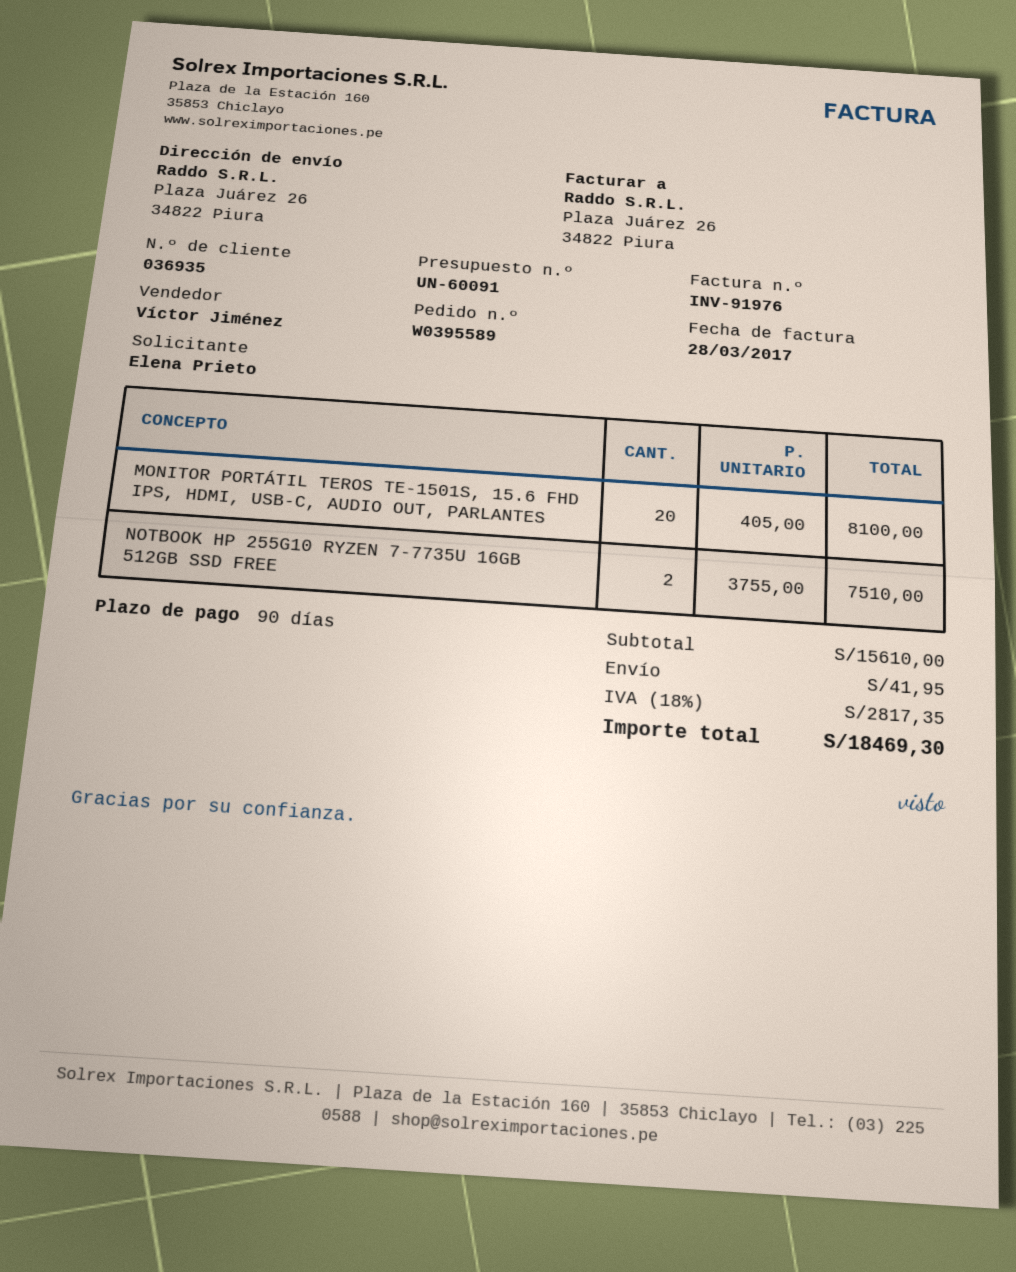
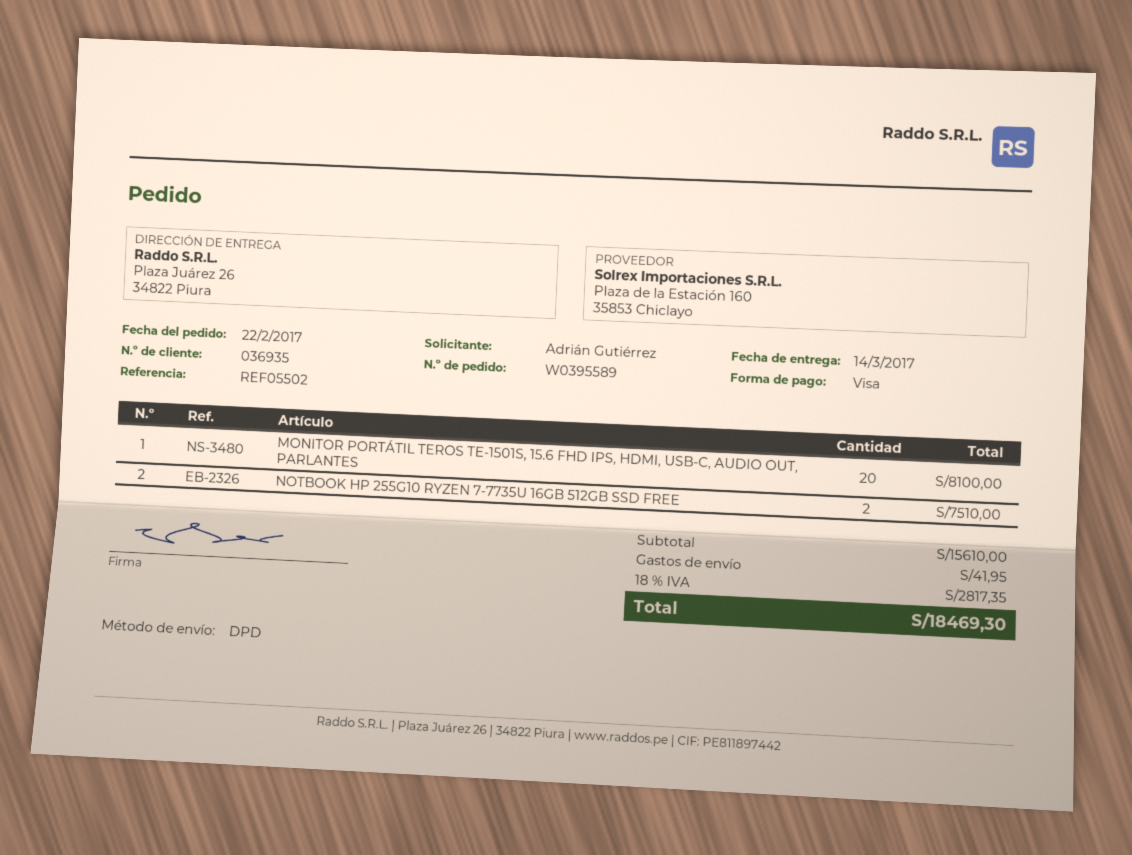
ordered by: Elena Prieto -> Adrián Gutiérrez

